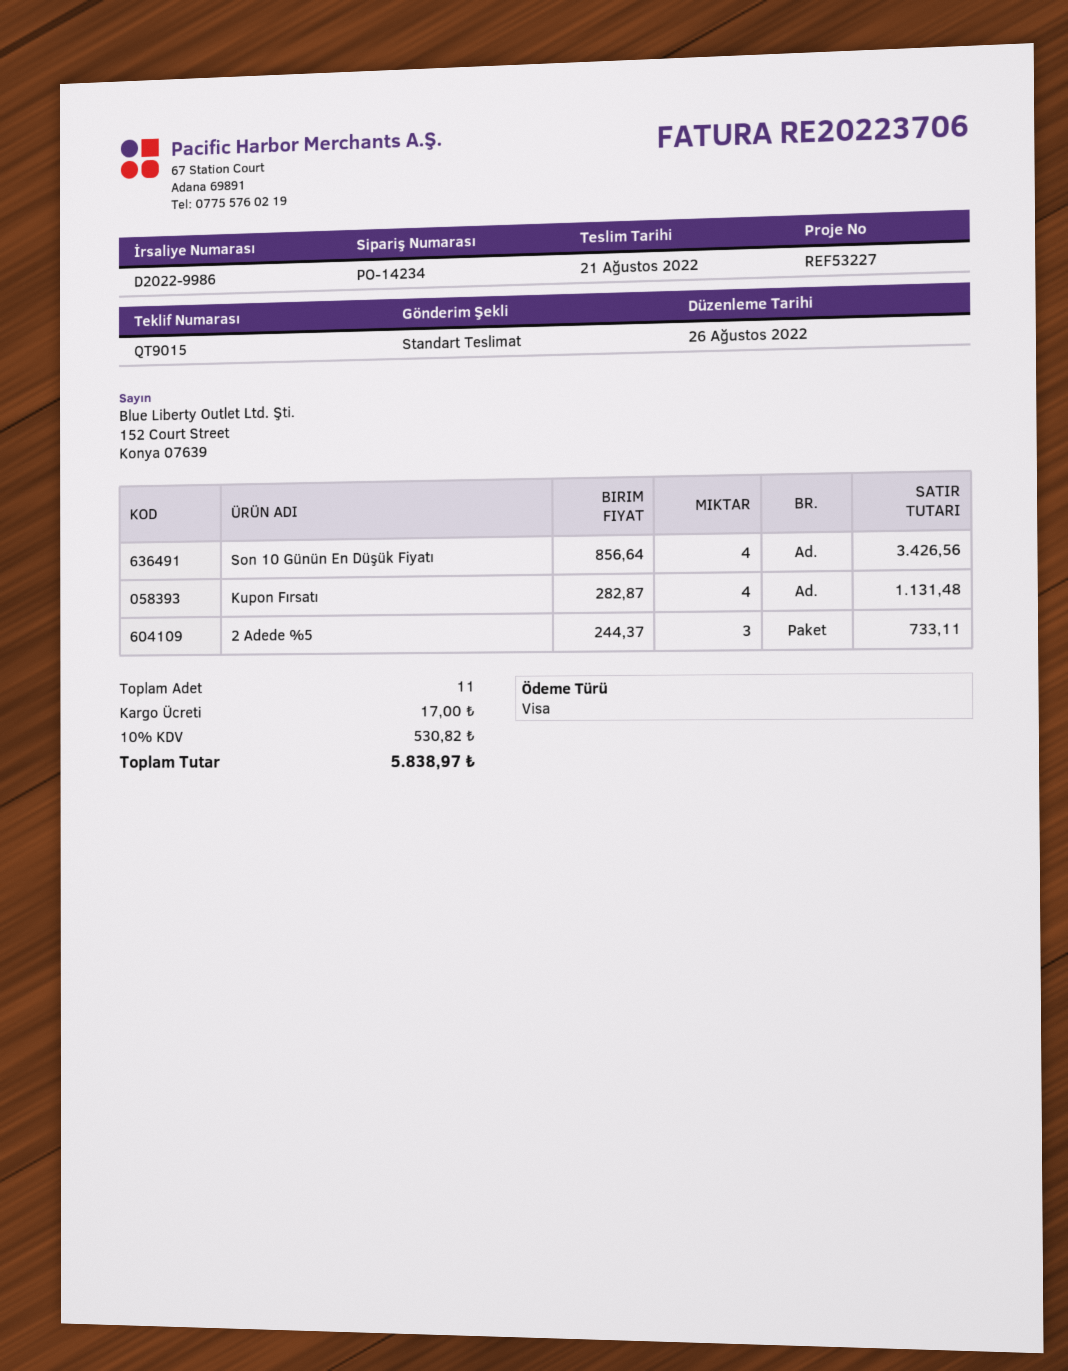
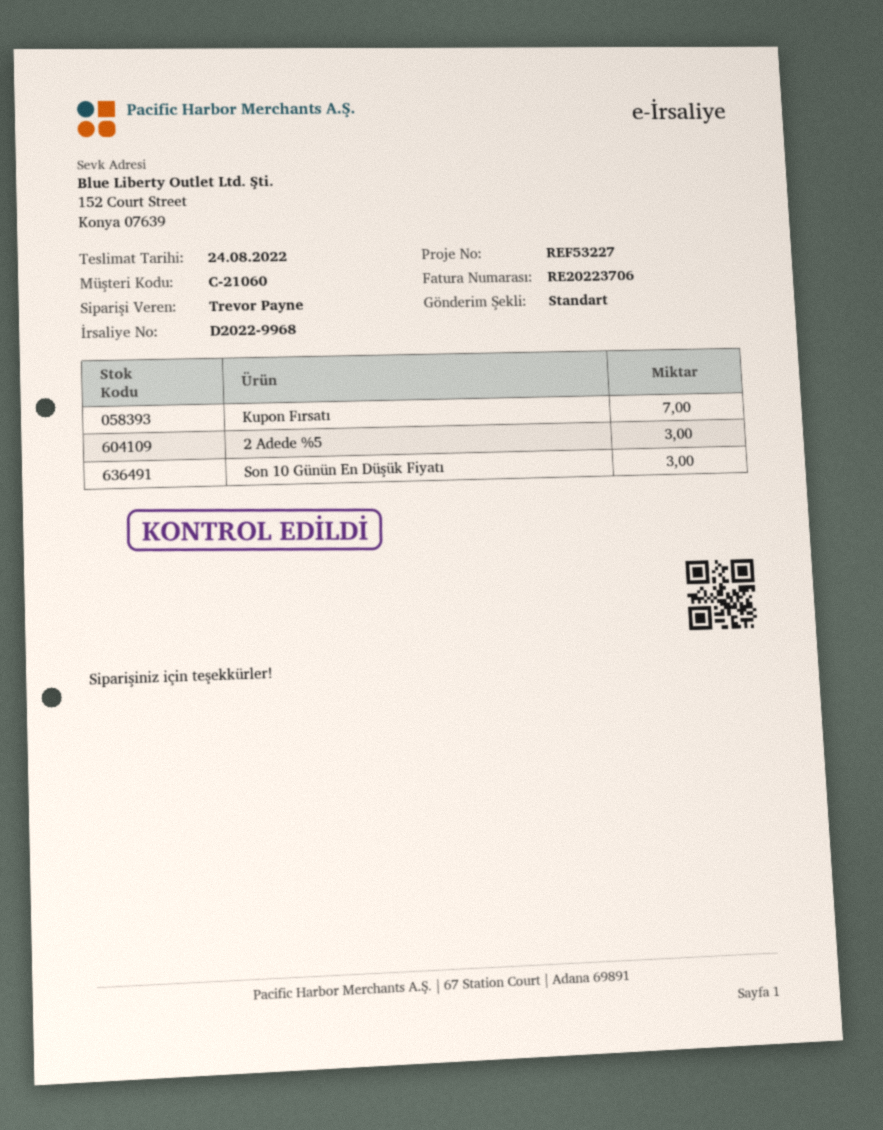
delivery note number: D2022-9986 -> D2022-9968
delivery date: 2022-08-21 -> 2022-08-24
Son 10 Günün En Düşük Fiyatı: 4 -> 3
Kupon Fırsatı: 4 -> 7

